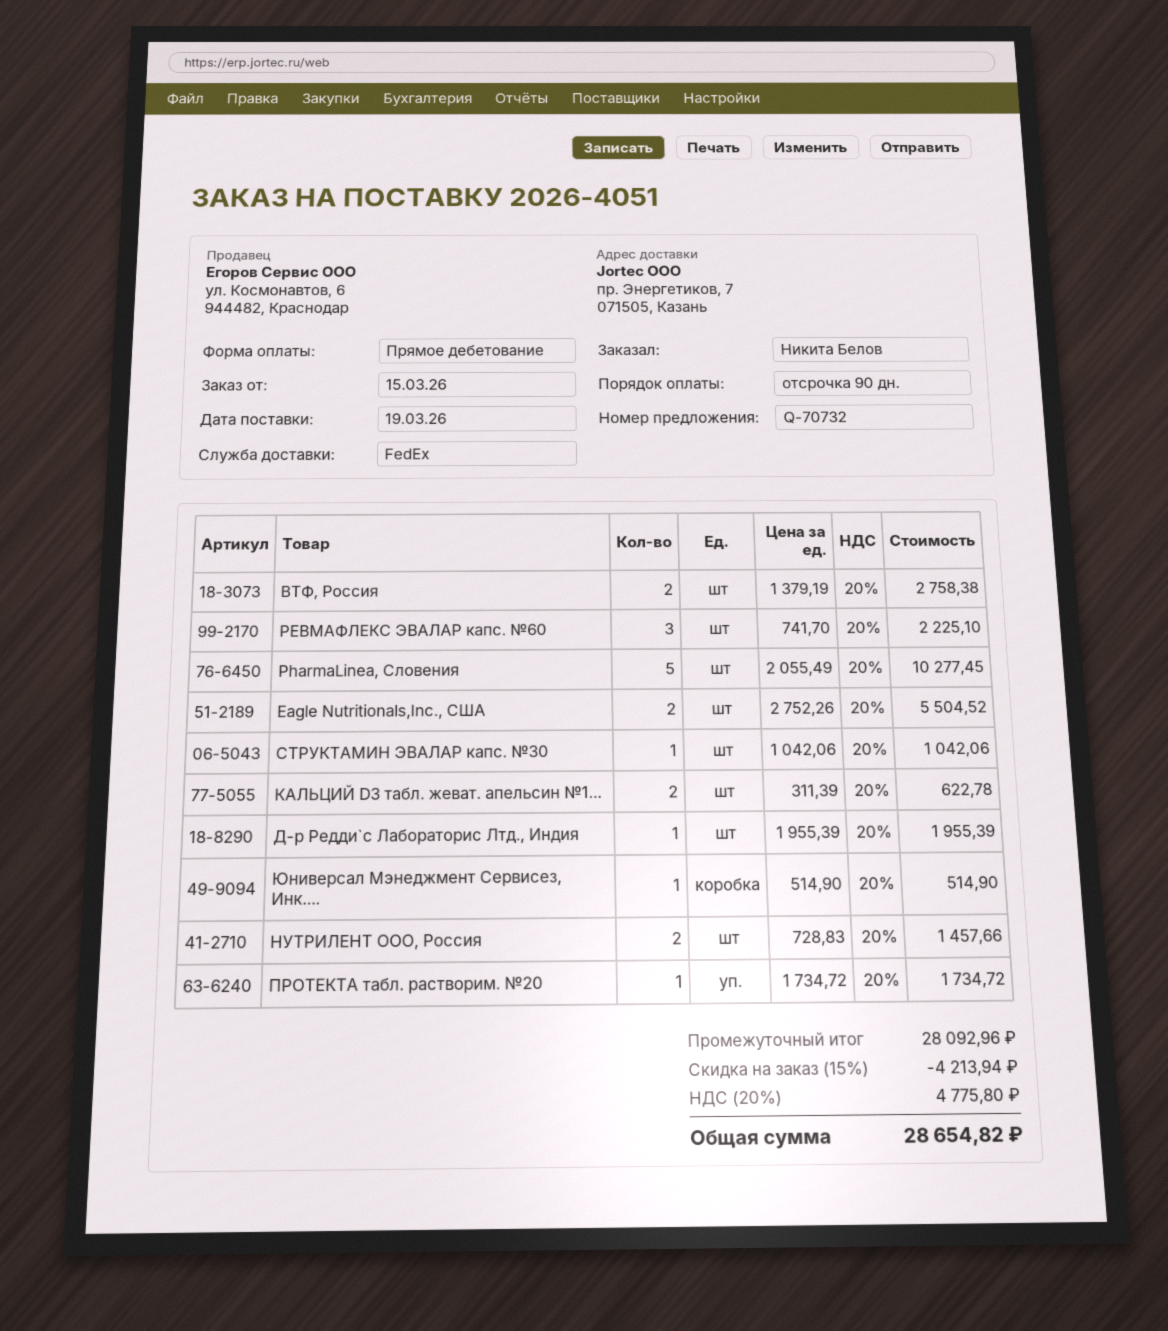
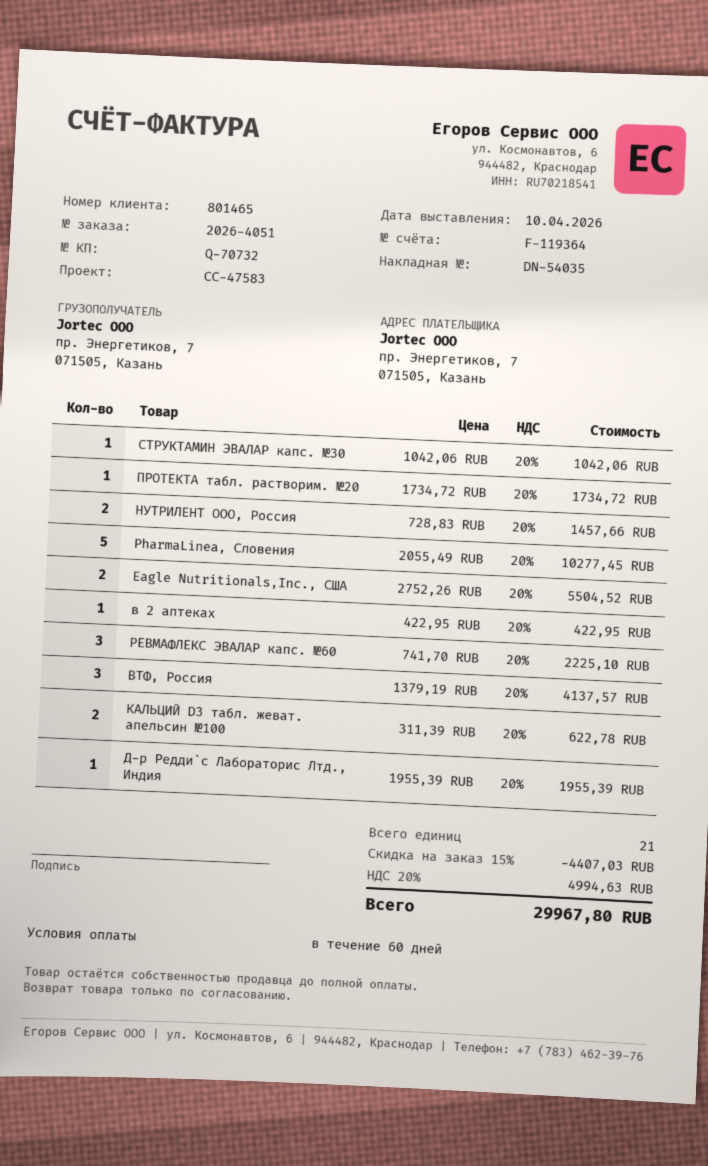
payment terms: 90 days -> 60 days
ВТФ, Россия: 2 x 1379.19 = 2758.38 -> 3 x 1379.19 = 4137.57
Юниверсал Мэнеджмент Сервисез, Инк....: 1 x 514.90 = 514.90 -> none
в 2 аптеках: none -> 1 x 422.95 = 422.95
discount: 15% = 4213.94 -> 15% = 4407.03
tax: 20% = 4775.80 -> 20% = 4994.63
total: 28654.82 -> 29967.80

